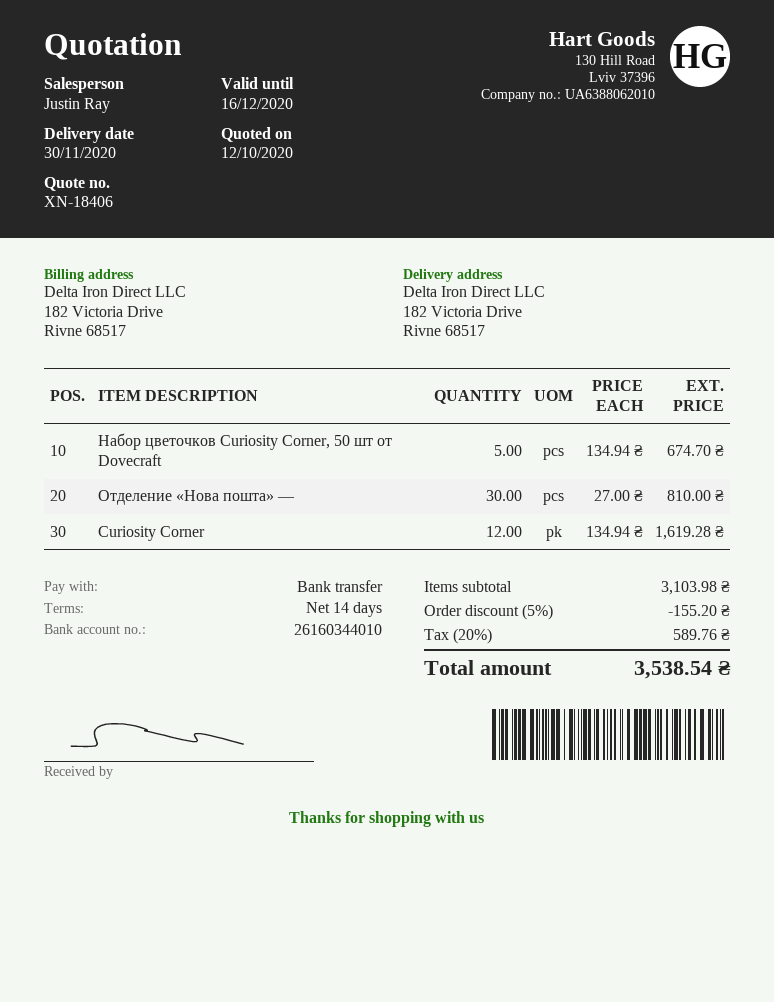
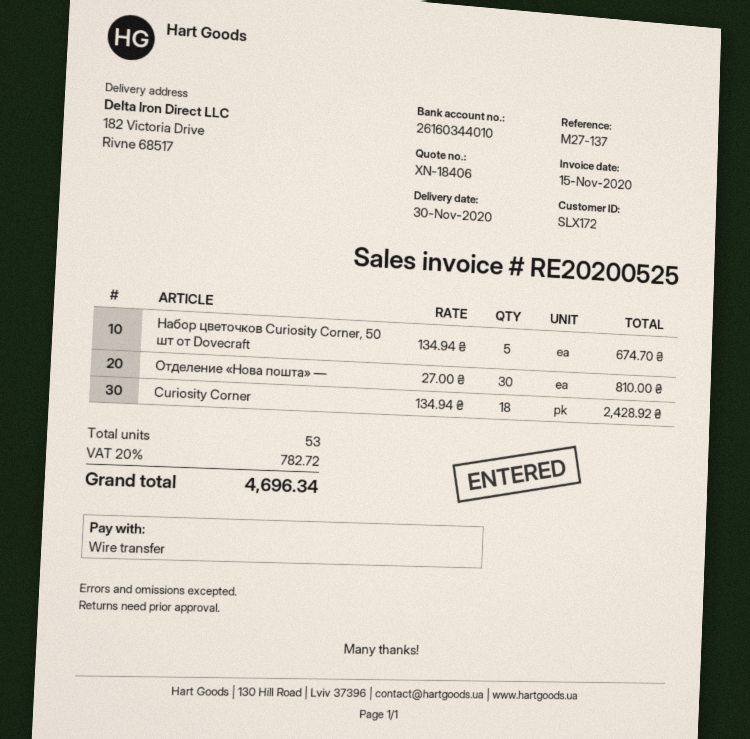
Curiosity Corner: 12 x 134.94 = 1619.28 -> 18 x 134.94 = 2428.92
discount: 5% = 155.20 -> none
tax: 20% = 589.76 -> 20% = 782.72
total: 3538.54 -> 4696.34

